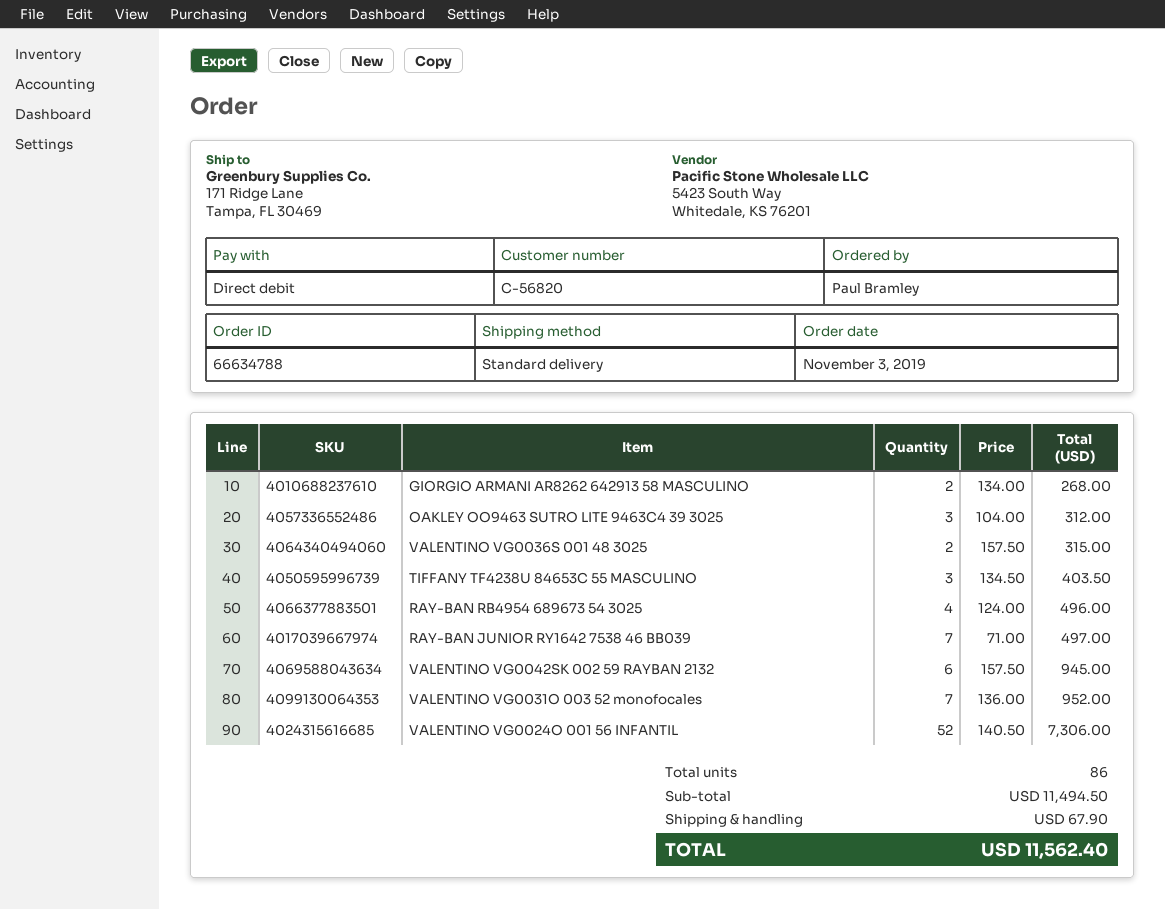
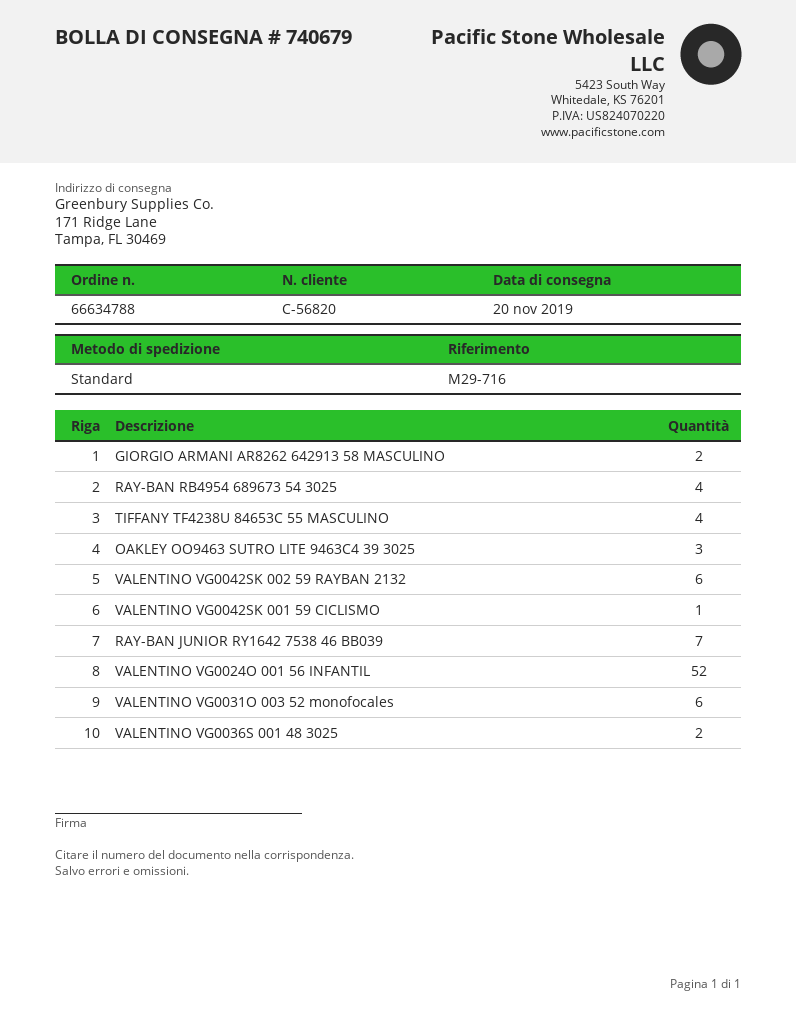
TIFFANY TF4238U 84653C 55 MASCULINO: 3 -> 4
VALENTINO VG0031O 003 52 monofocales: 7 -> 6
VALENTINO VG0042SK 001 59 CICLISMO: none -> 1

